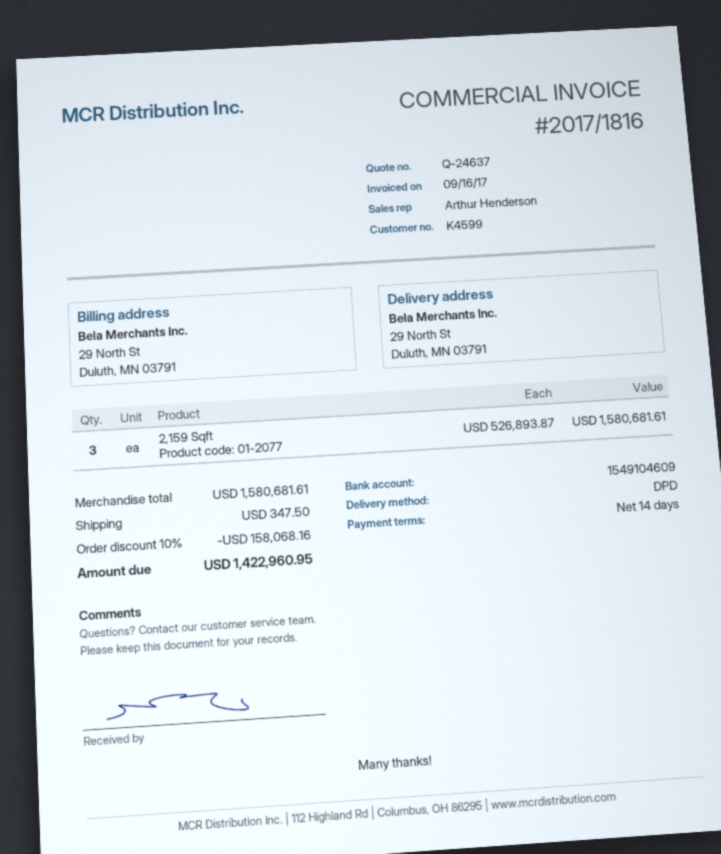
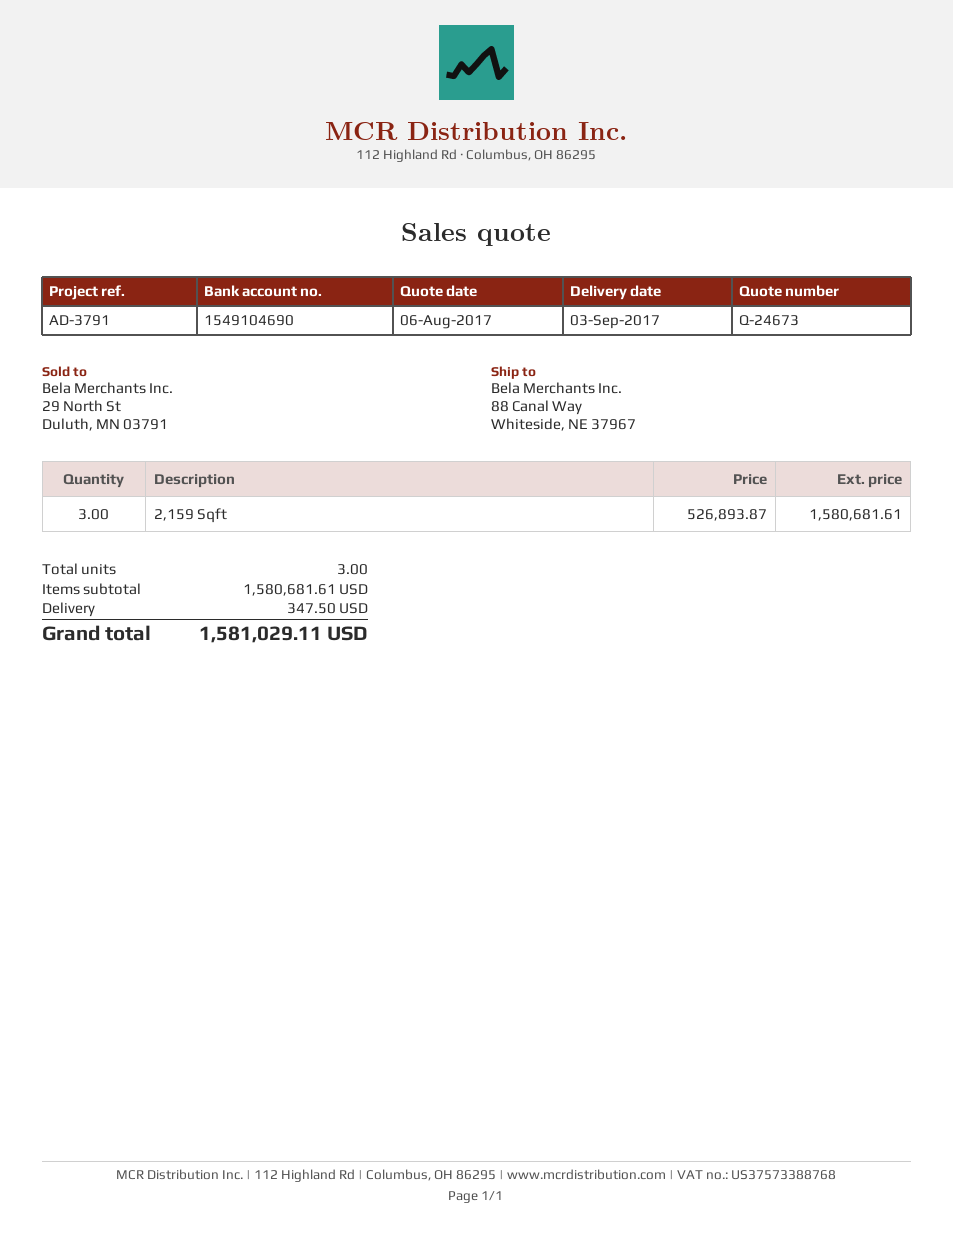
quote number: Q-24637 -> Q-24673
bank account: 1549104609 -> 1549104690
ship to: 29 North St, Duluth, MN 03791 -> 88 Canal Way, Whiteside, NE 37967
discount: 10% = 158068.16 -> none
total: 1422960.95 -> 1581029.11

